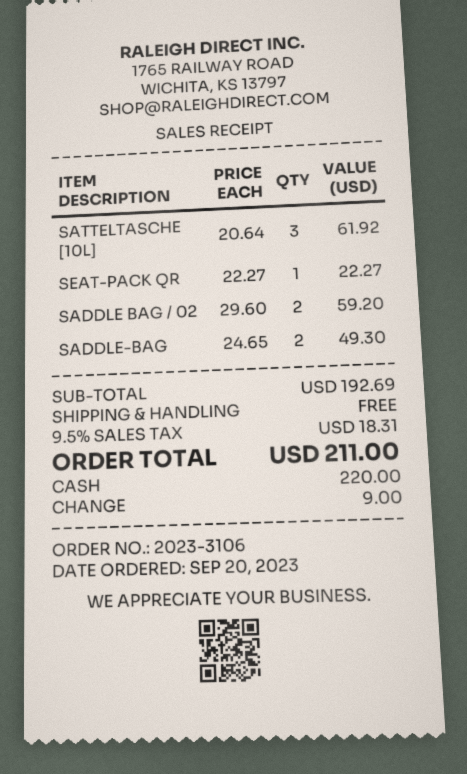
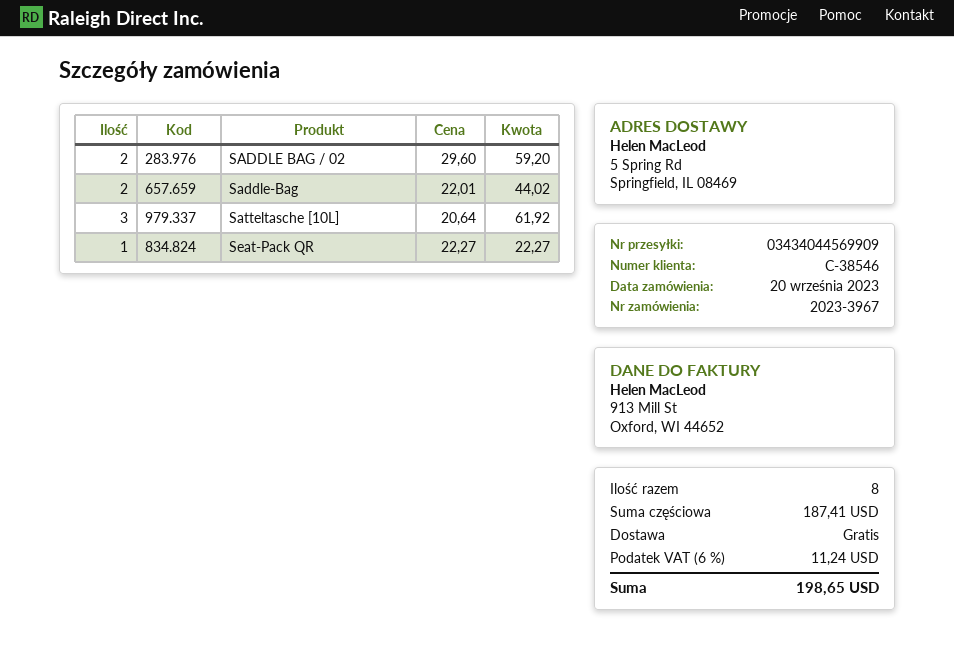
order number: 2023-3106 -> 2023-3967
SADDLE-BAG: 2 x 24.65 = 49.30 -> 2 x 22.01 = 44.02
subtotal: 192.69 -> 187.41
tax: 9.5% = 18.31 -> 6% = 11.24
total: 211.00 -> 198.65

